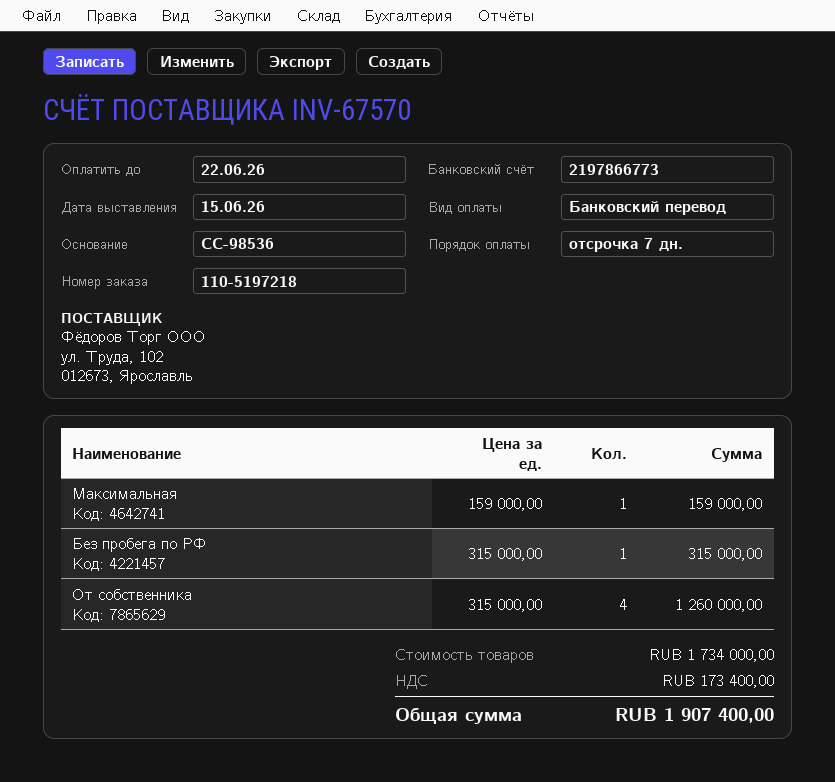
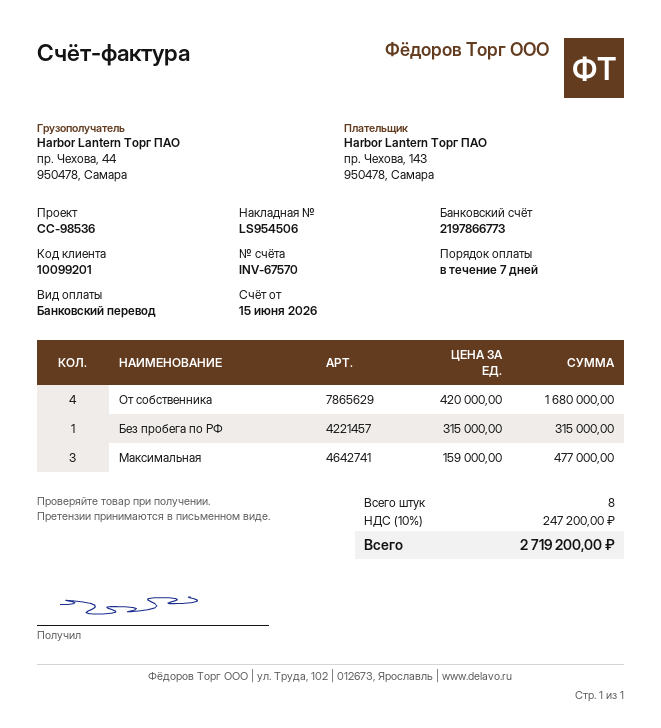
Максимальная: 1 x 159000.00 = 159000.00 -> 3 x 159000.00 = 477000.00
От собственника: 4 x 315000.00 = 1260000.00 -> 4 x 420000.00 = 1680000.00
tax: 173400.00 -> 247200.00
total: 1907400.00 -> 2719200.00

